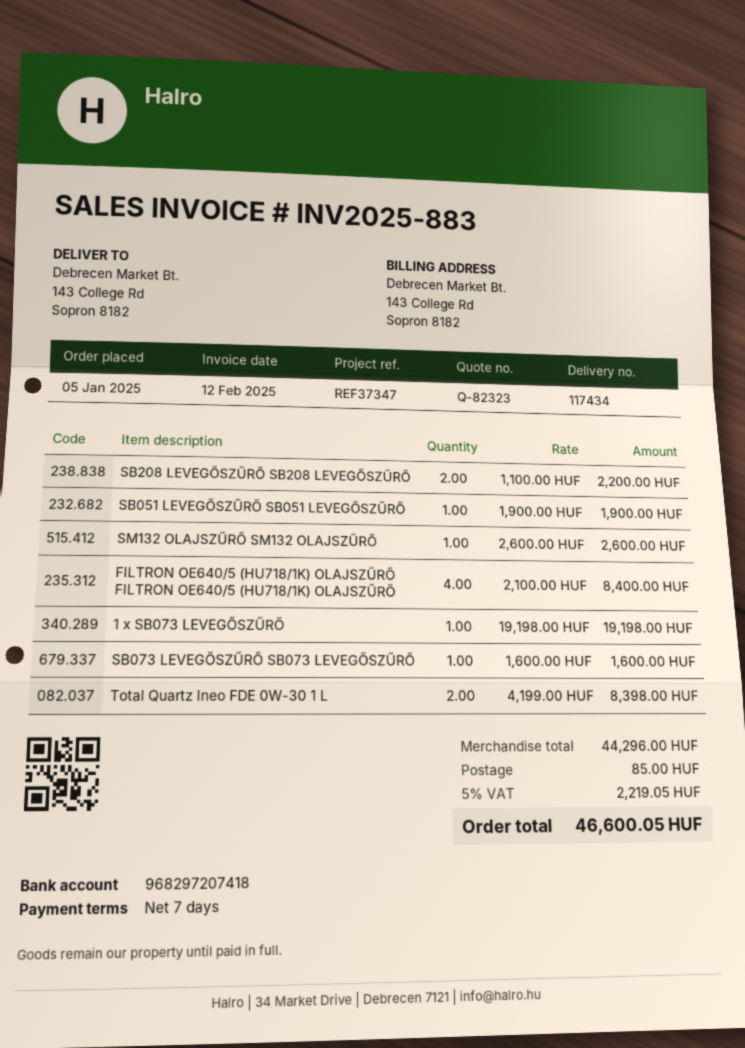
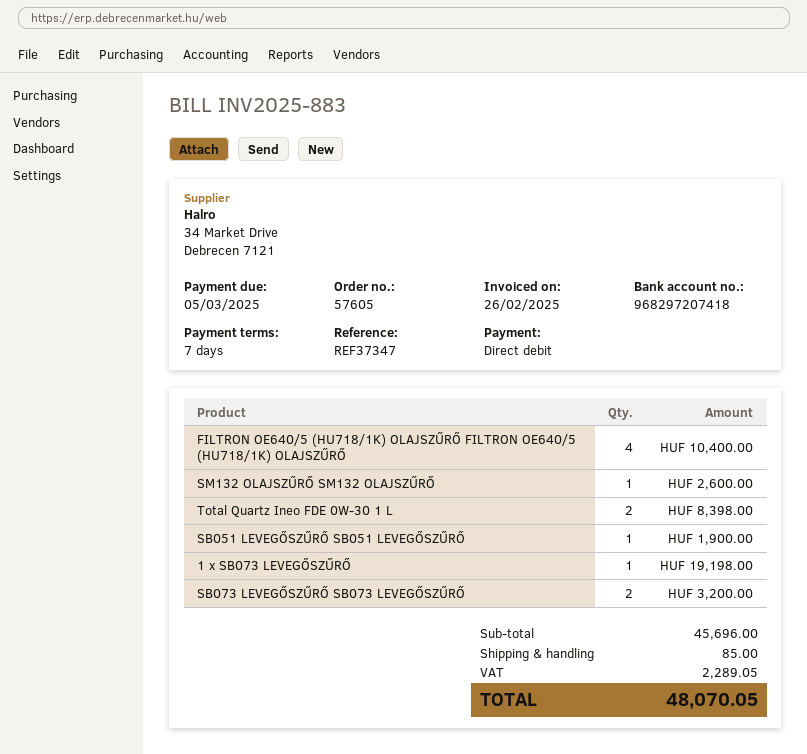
invoice date: 2025-02-12 -> 2025-02-26
SB208 LEVEGŐSZŰRŐ SB208 LEVEGŐSZŰRŐ: 2 for 2200.00 -> none
FILTRON OE640/5 (HU718/1K) OLAJSZŰRŐ FILTRON OE640/5 (HU718/1K) OLAJSZŰRŐ: 4 for 8400.00 -> 4 for 10400.00
SB073 LEVEGŐSZŰRŐ SB073 LEVEGŐSZŰRŐ: 1 for 1600.00 -> 2 for 3200.00
subtotal: 44296.00 -> 45696.00
tax: 2219.05 -> 2289.05
total: 46600.05 -> 48070.05

